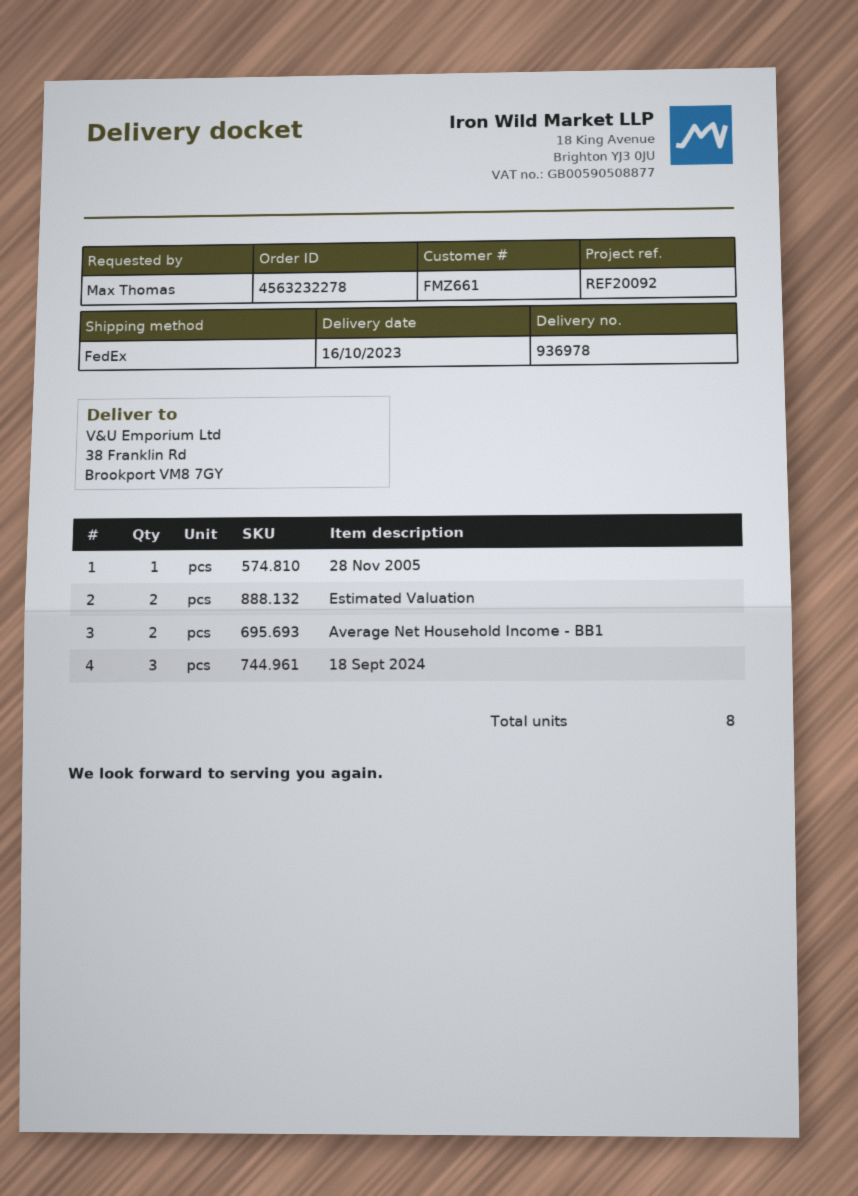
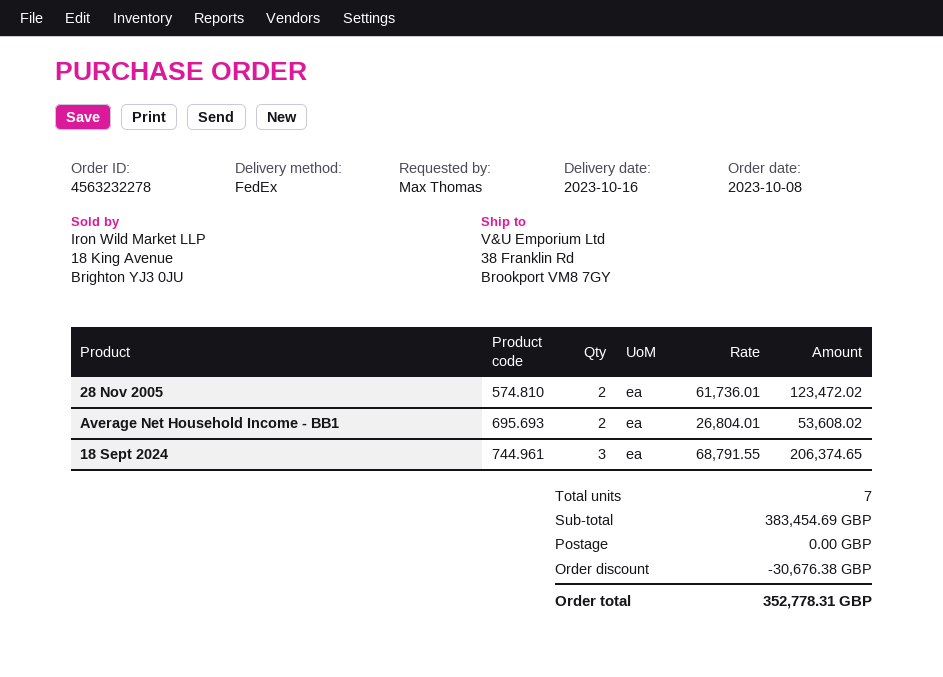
28 Nov 2005: 1 -> 2
Estimated Valuation: 2 -> none
total quantity: 8 -> 7

